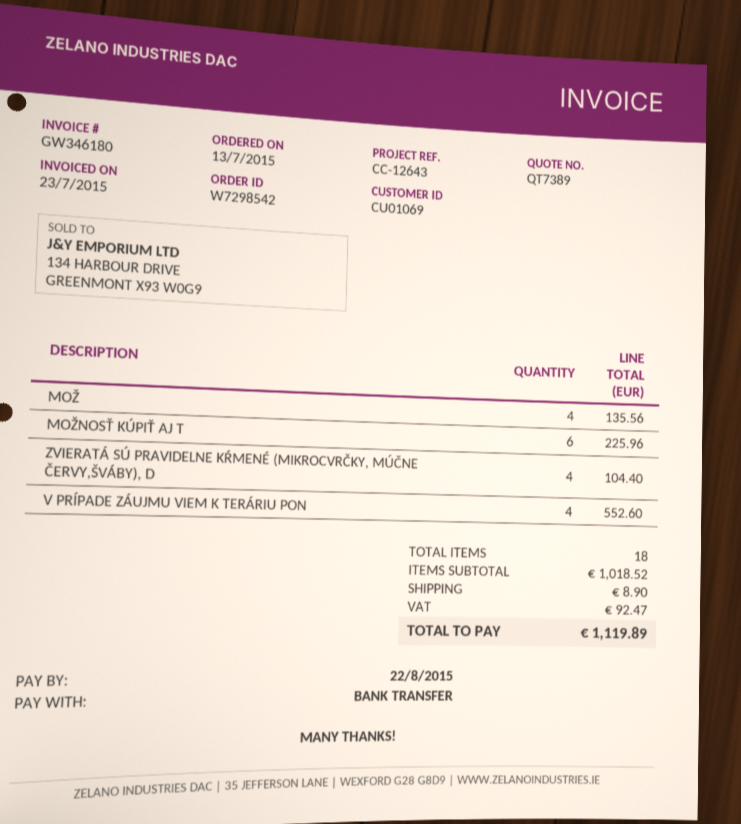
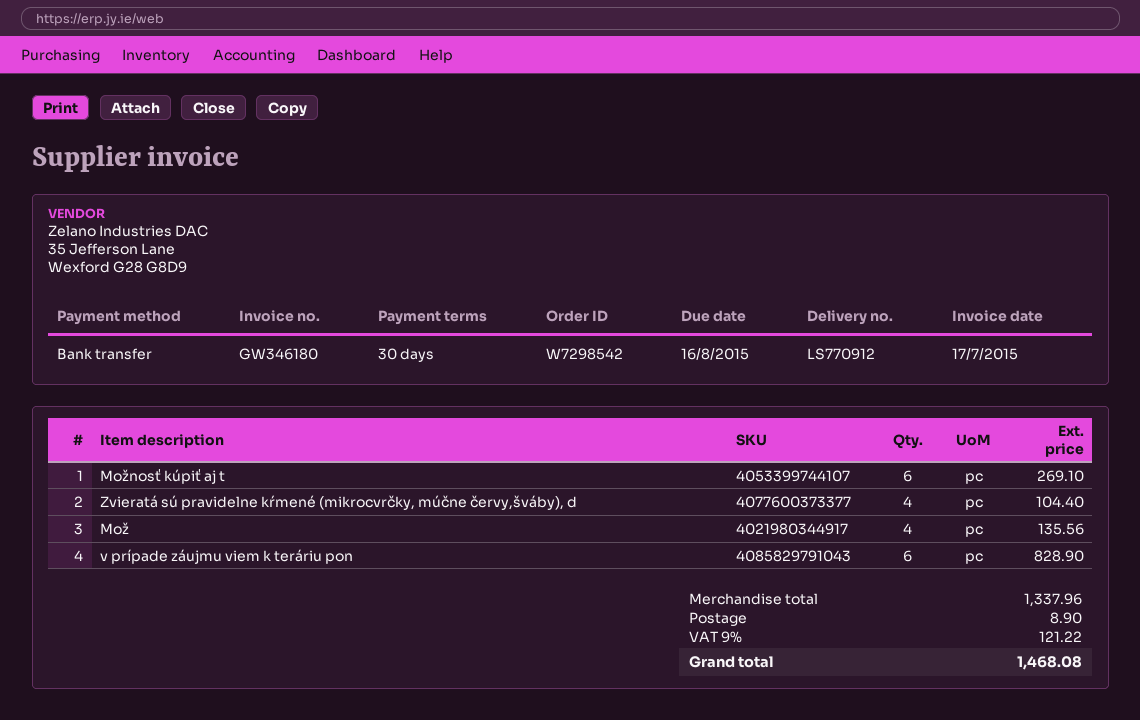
invoice date: 2015-07-23 -> 2015-07-17
due date: 2015-08-22 -> 2015-08-16
MOŽNOSŤ KÚPIŤ AJ T: 6 for 225.96 -> 6 for 269.10
V PRÍPADE ZÁUJMU VIEM K TERÁRIU PON: 4 for 552.60 -> 6 for 828.90
subtotal: 1018.52 -> 1337.96
tax: 92.47 -> 121.22
total: 1119.89 -> 1468.08

